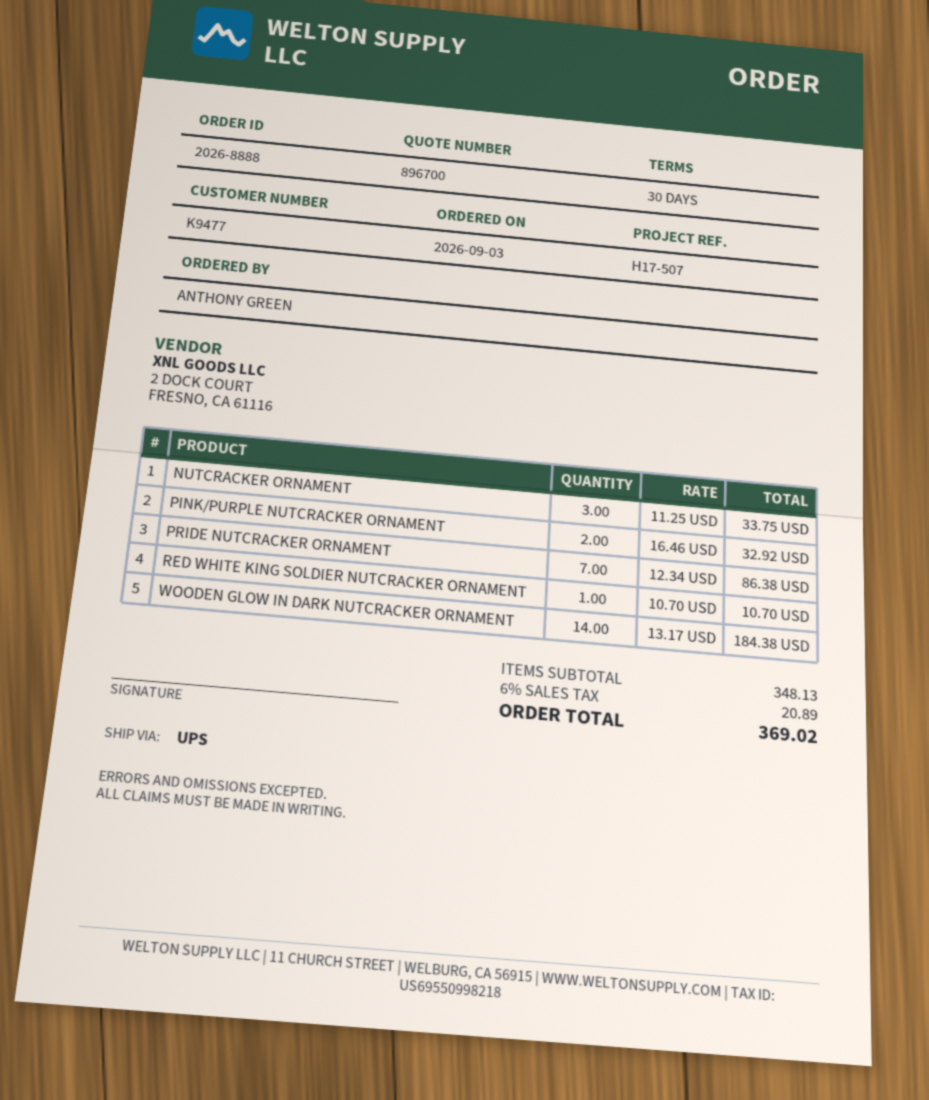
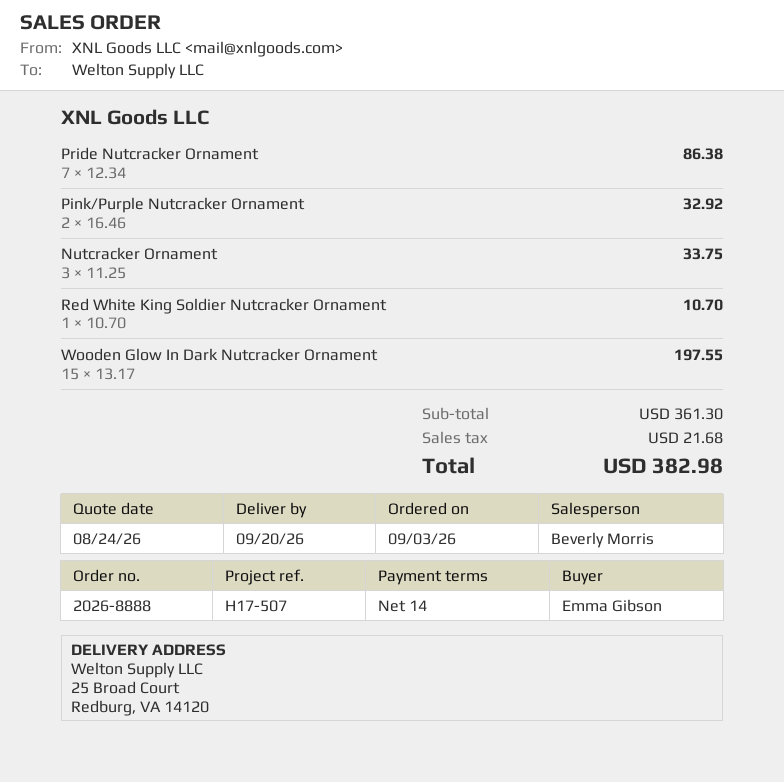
payment terms: 30 days -> 14 days
ordered by: ANTHONY GREEN -> Emma Gibson
WOODEN GLOW IN DARK NUTCRACKER ORNAMENT: 14 x 13.17 = 184.38 -> 15 x 13.17 = 197.55
subtotal: 348.13 -> 361.30
tax: 20.89 -> 21.68
total: 369.02 -> 382.98

